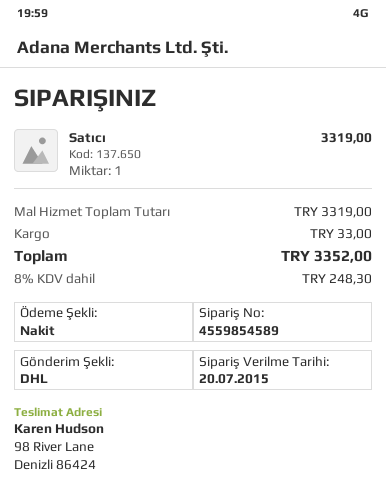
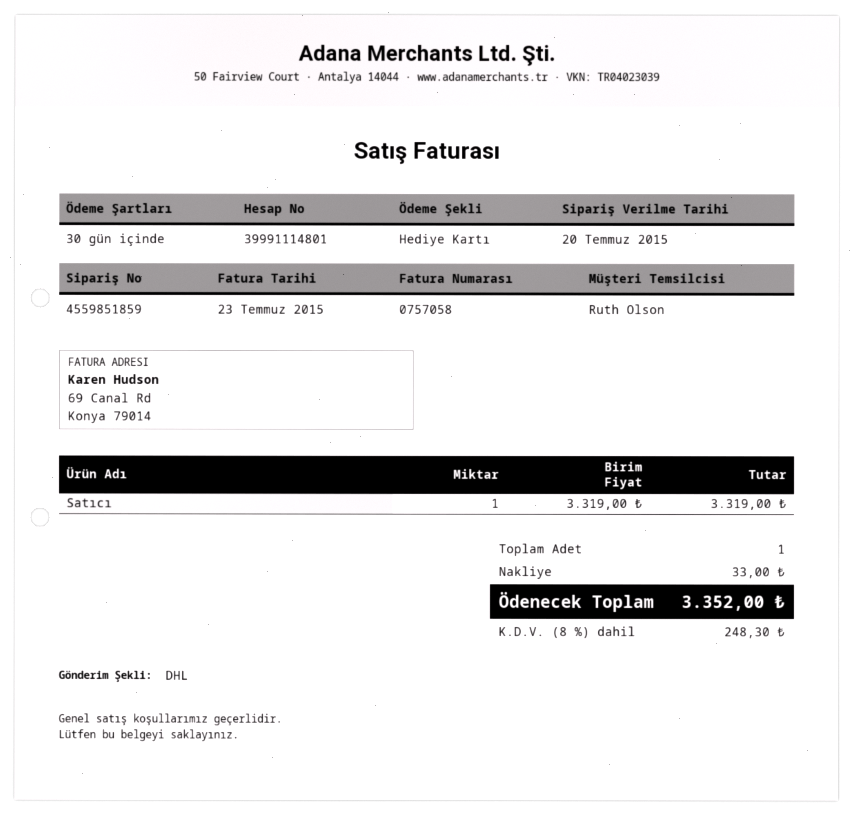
order number: 4559854589 -> 4559851859
payment method: cash -> gift card

